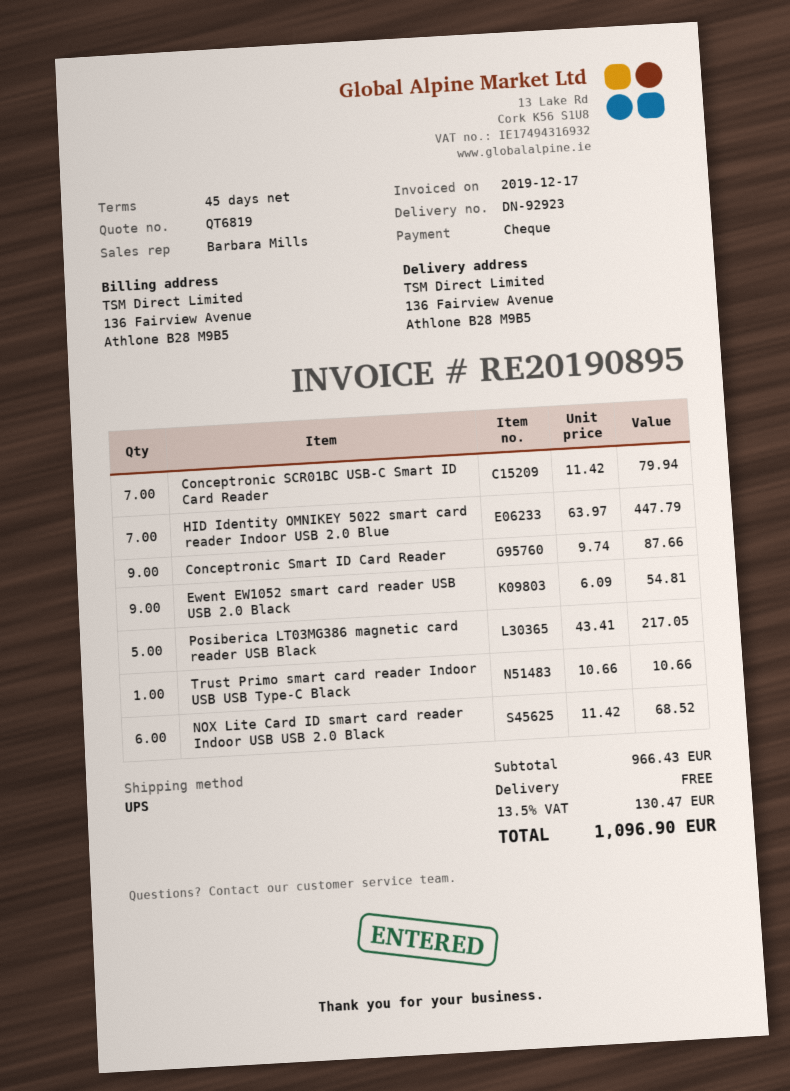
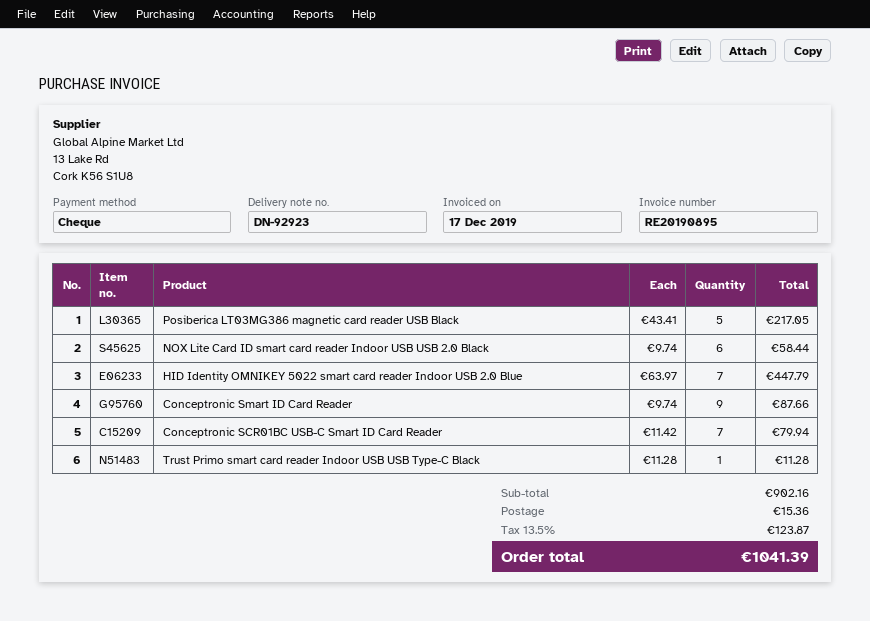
Ewent EW1052 smart card reader USB USB 2.0 Black: 9 x 6.09 = 54.81 -> none
Trust Primo smart card reader Indoor USB USB Type-C Black: 1 x 10.66 = 10.66 -> 1 x 11.28 = 11.28
NOX Lite Card ID smart card reader Indoor USB USB 2.0 Black: 6 x 11.42 = 68.52 -> 6 x 9.74 = 58.44
subtotal: 966.43 -> 902.16
shipping: 0.00 -> 15.36
tax: 13.5% = 130.47 -> 13.5% = 123.87
total: 1096.90 -> 1041.39

